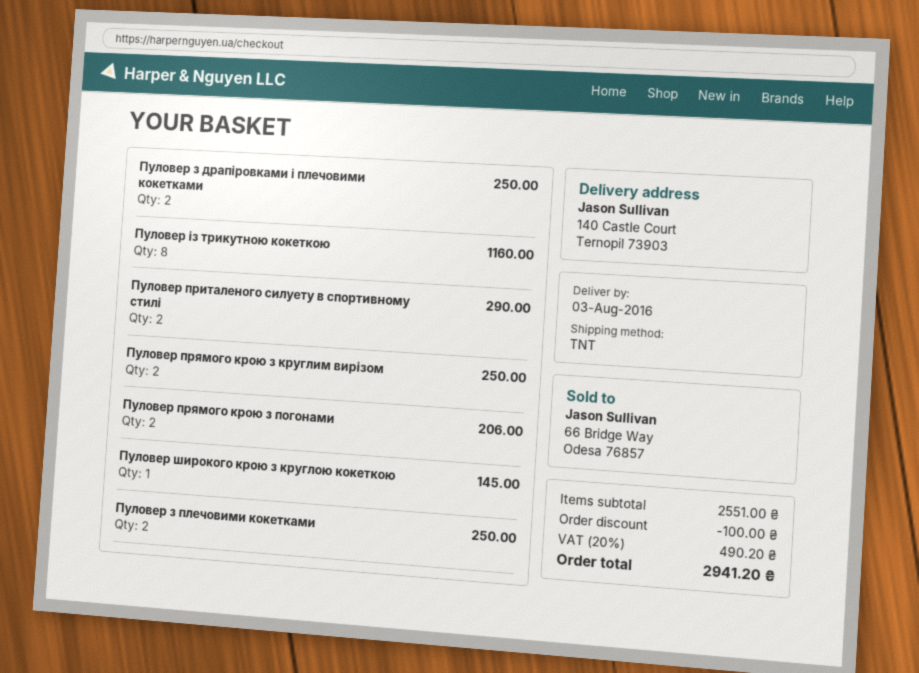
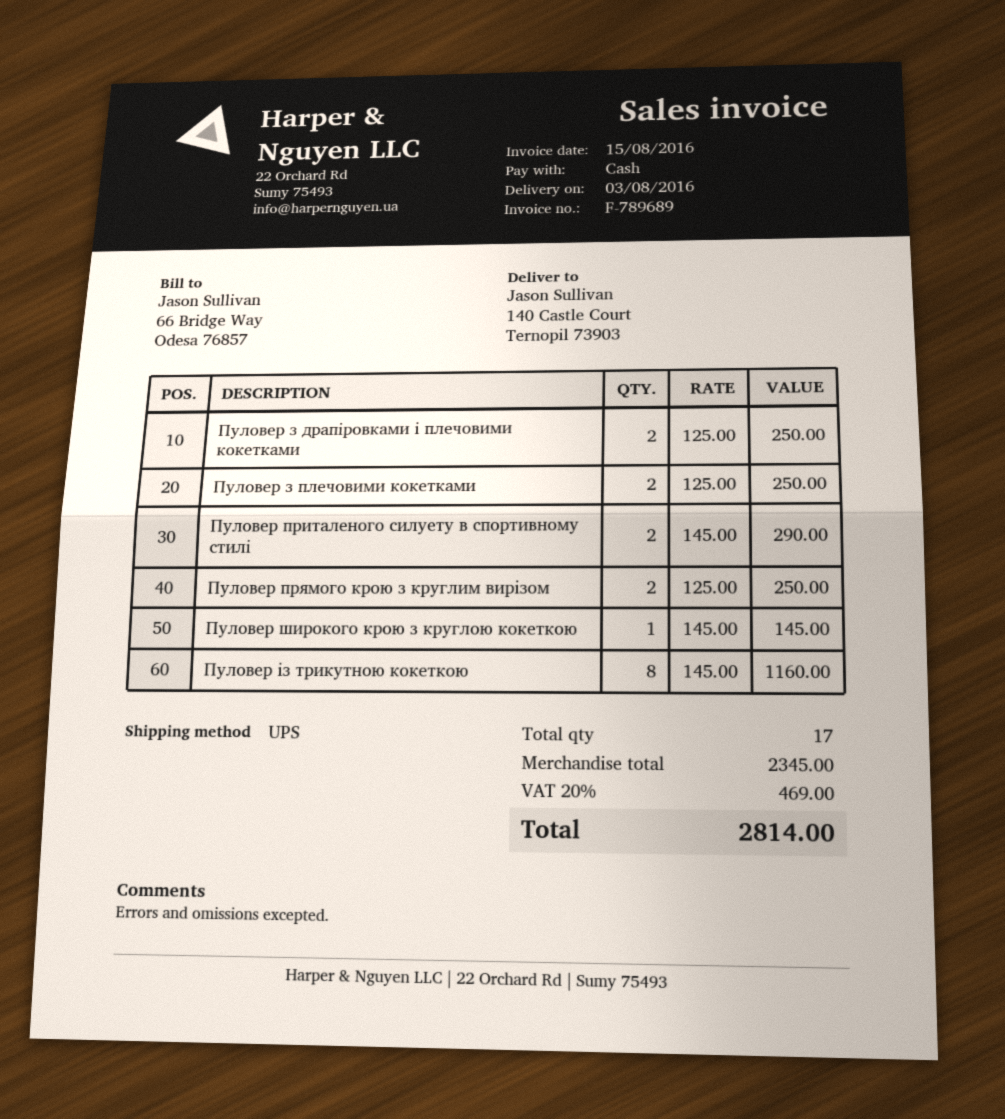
shipping method: TNT -> UPS
Пуловер прямого крою з погонами: 2 for 206.00 -> none
subtotal: 2551.00 -> 2345.00
discount: 100.00 -> none
tax: 20% = 490.20 -> 20% = 469.00
total: 2941.20 -> 2814.00

